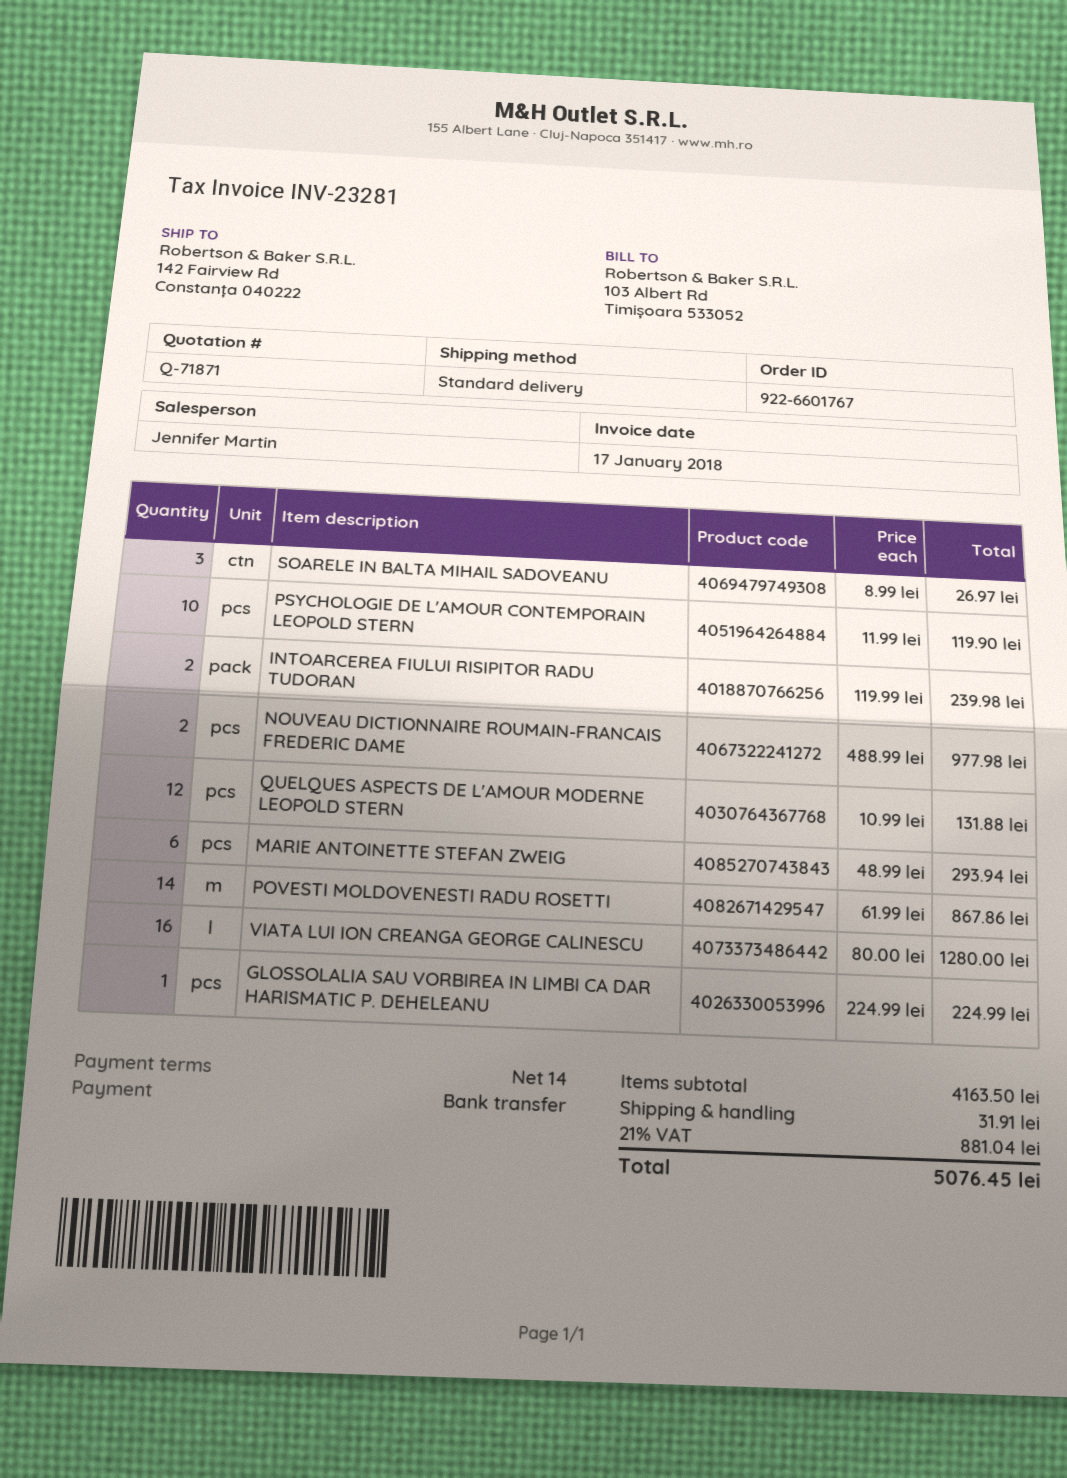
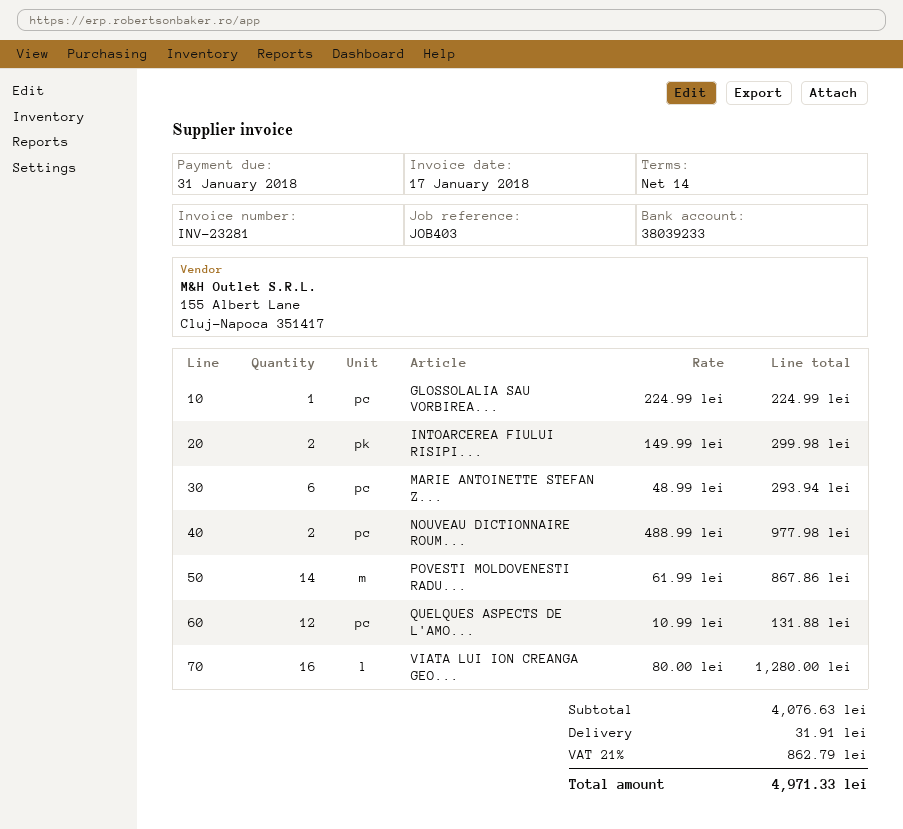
SOARELE IN BALTA MIHAIL SADOVEANU: 3 x 8.99 = 26.97 -> none
PSYCHOLOGIE DE L'AMOUR CONTEMPORAIN LEOPOLD STERN: 10 x 11.99 = 119.90 -> none
INTOARCEREA FIULUI RISIPITOR RADU TUDORAN: 2 x 119.99 = 239.98 -> 2 x 149.99 = 299.98
subtotal: 4163.50 -> 4076.63
tax: 21% = 881.04 -> 21% = 862.79
total: 5076.45 -> 4971.33

